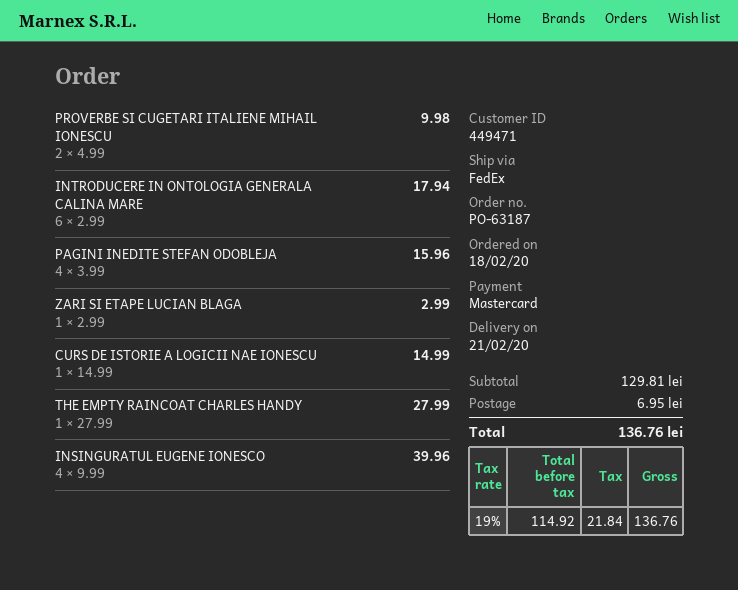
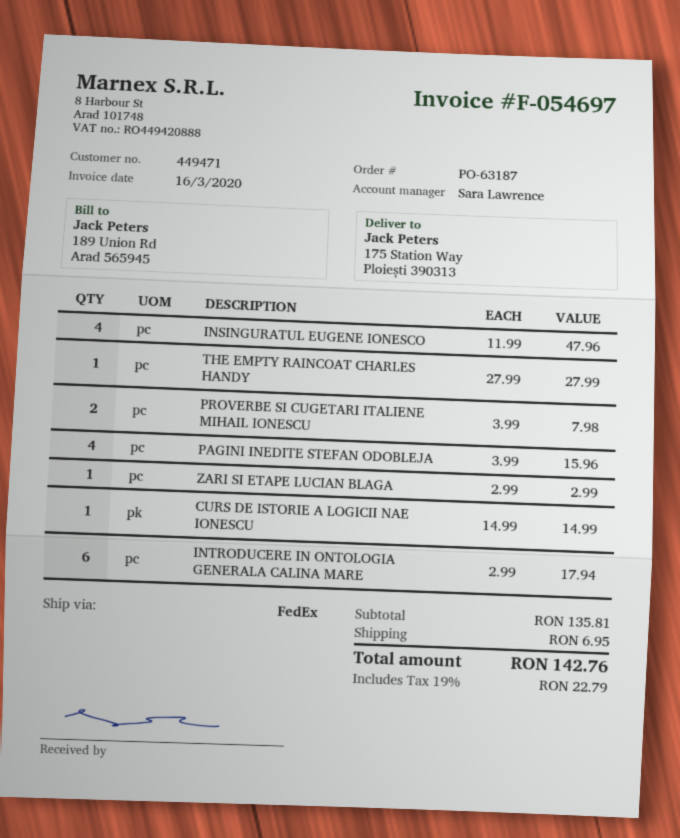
PROVERBE SI CUGETARI ITALIENE MIHAIL IONESCU: 2 x 4.99 = 9.98 -> 2 x 3.99 = 7.98
INSINGURATUL EUGENE IONESCO: 4 x 9.99 = 39.96 -> 4 x 11.99 = 47.96
subtotal: 129.81 -> 135.81
tax: 19% = 21.84 -> 19% = 22.79
total: 136.76 -> 142.76

